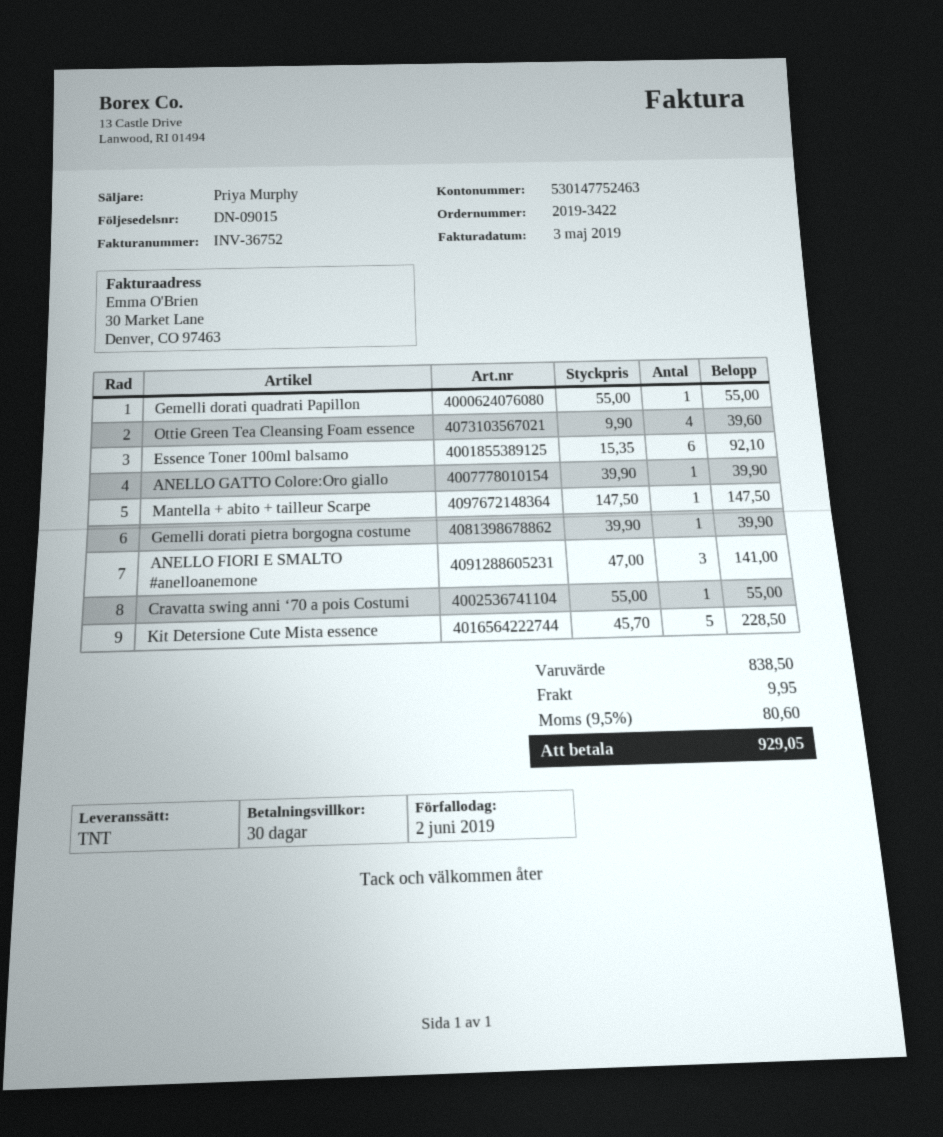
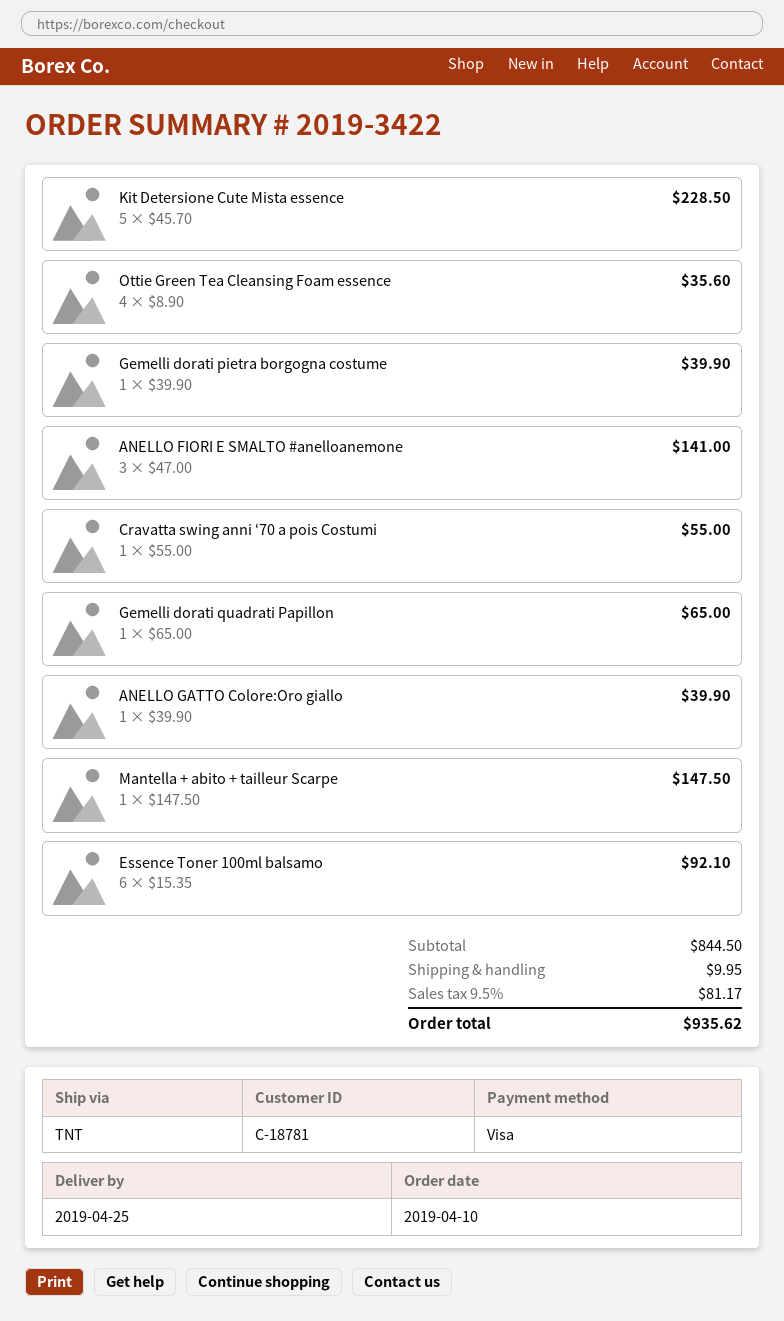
Gemelli dorati quadrati Papillon: 1 x 55.00 = 55.00 -> 1 x 65.00 = 65.00
Ottie Green Tea Cleansing Foam essence: 4 x 9.90 = 39.60 -> 4 x 8.90 = 35.60
subtotal: 838.50 -> 844.50
tax: 9.5% = 80.60 -> 9.5% = 81.17
total: 929.05 -> 935.62

